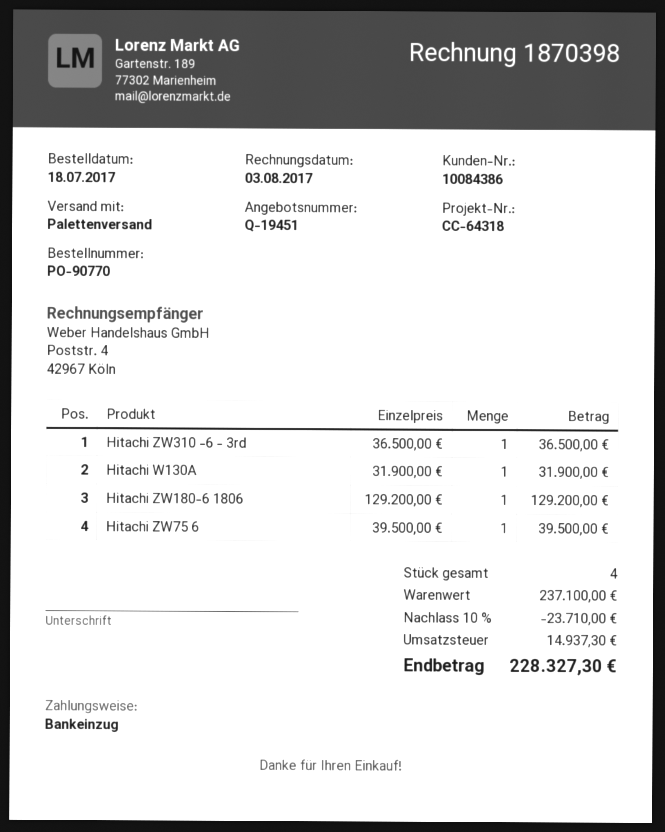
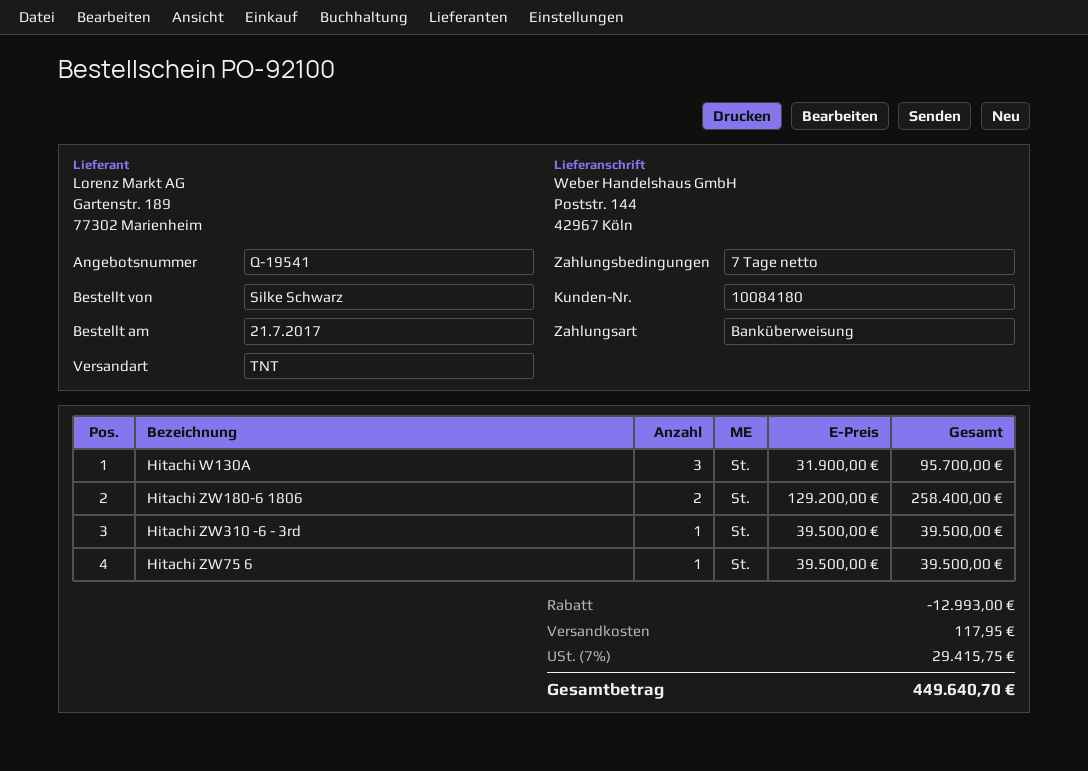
quote number: Q-19451 -> Q-19541
order number: PO-90770 -> PO-92100
order date: 2017-07-18 -> 2017-07-21
customer number: 10084386 -> 10084180
payment method: direct debit -> bank transfer
shipping method: pallet freight -> TNT
Hitachi ZW310 -6 - 3rd: 1 x 36500.00 = 36500.00 -> 1 x 39500.00 = 39500.00
Hitachi W130A: 1 x 31900.00 = 31900.00 -> 3 x 31900.00 = 95700.00
Hitachi ZW180-6 1806: 1 x 129200.00 = 129200.00 -> 2 x 129200.00 = 258400.00
discount: 23710.00 -> 12993.00
shipping: none -> 117.95
tax: 14937.30 -> 29415.75
total: 228327.30 -> 449640.70

